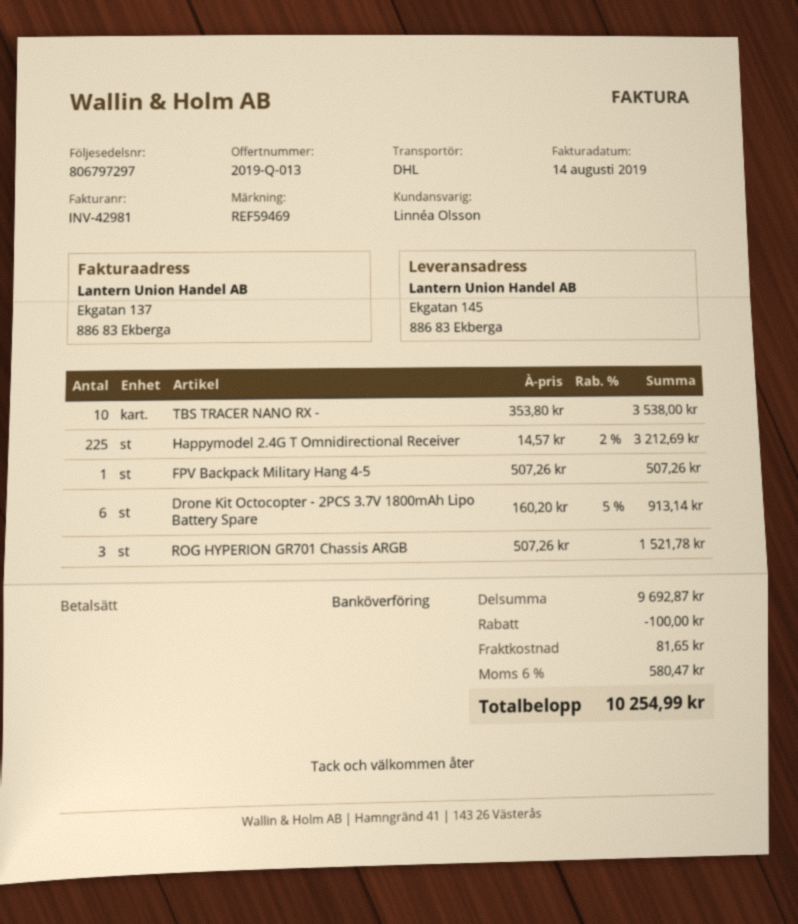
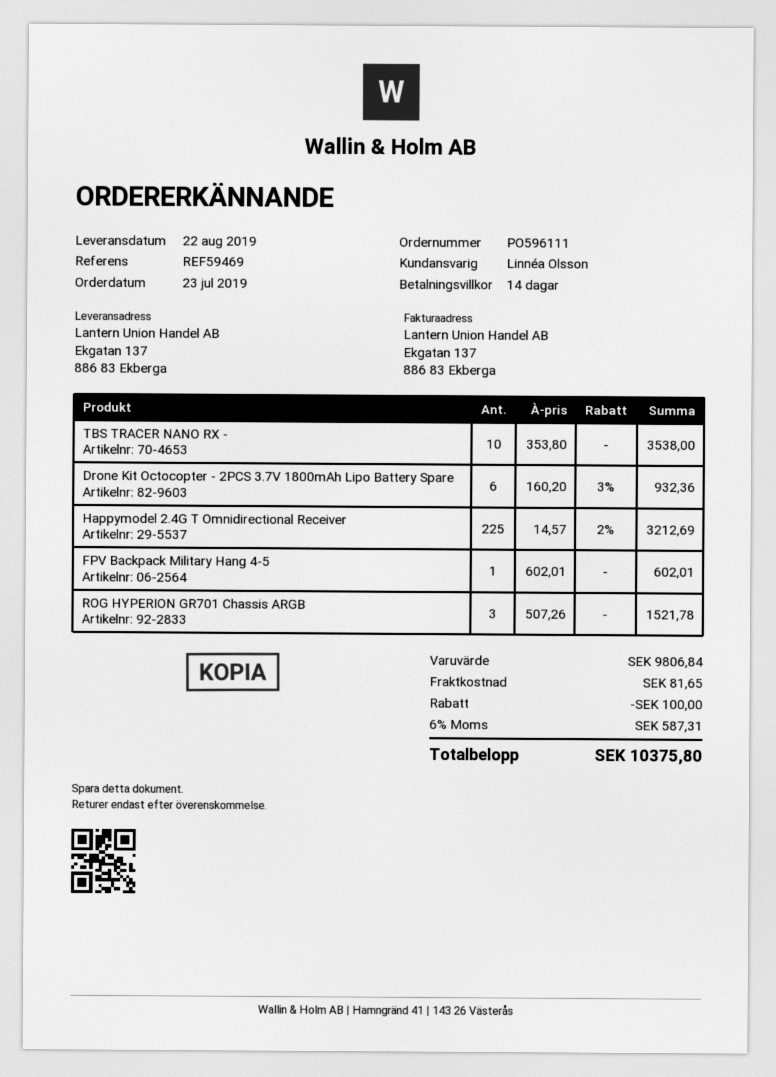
ship to: Ekgatan 145, 886 83 Ekberga -> Ekgatan 137, 886 83 Ekberga
FPV Backpack Military Hang 4-5: 1 x 507.26 = 507.26 -> 1 x 602.01 = 602.01
Drone Kit Octocopter - 2PCS 3.7V 1800mAh Lipo Battery Spare: 6 x 160.20 - 5% = 913.14 -> 6 x 160.20 - 3% = 932.36
subtotal: 9692.87 -> 9806.84
tax: 6% = 580.47 -> 6% = 587.31
total: 10254.99 -> 10375.80

